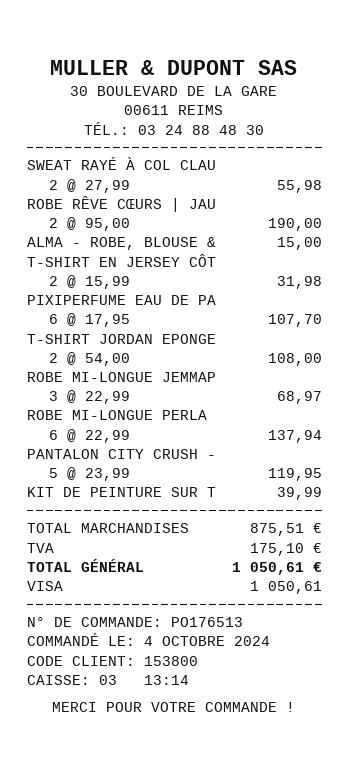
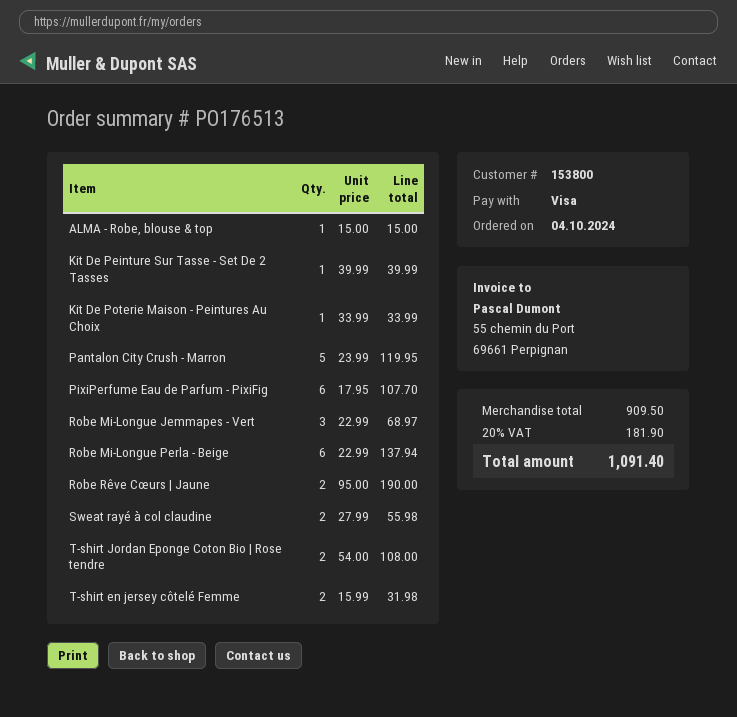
Kit De Poterie Maison - Peintures Au Choix: none -> 1 x 33.99 = 33.99
subtotal: 875.51 -> 909.50
tax: 175.10 -> 181.90
total: 1050.61 -> 1091.40

